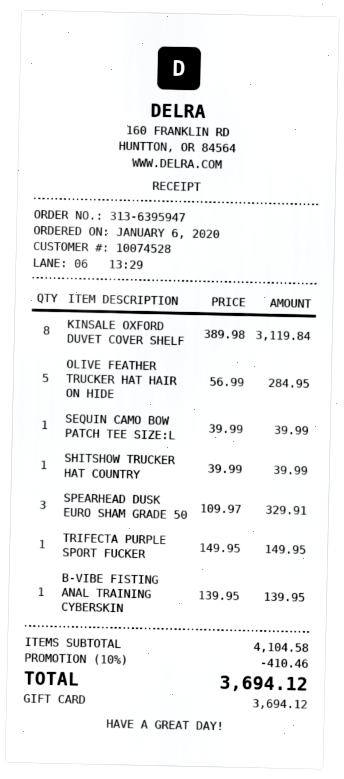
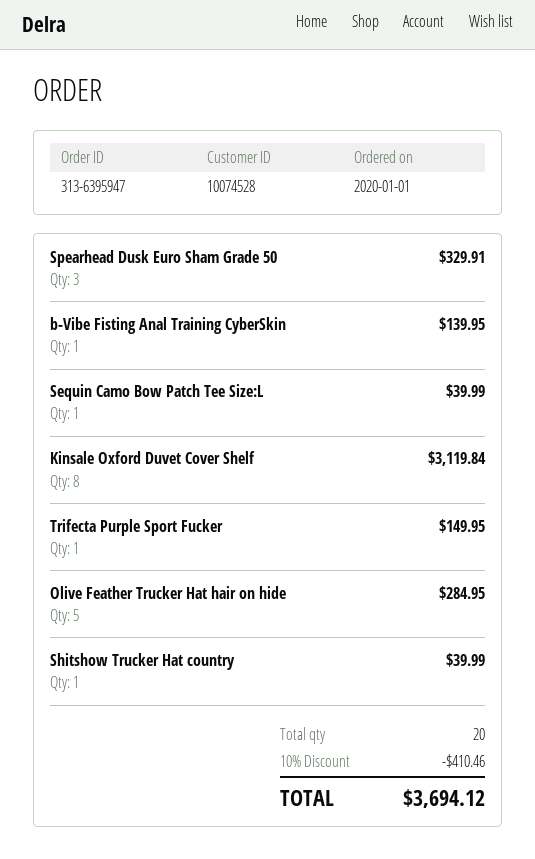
order date: 2020-01-06 -> 2020-01-01

